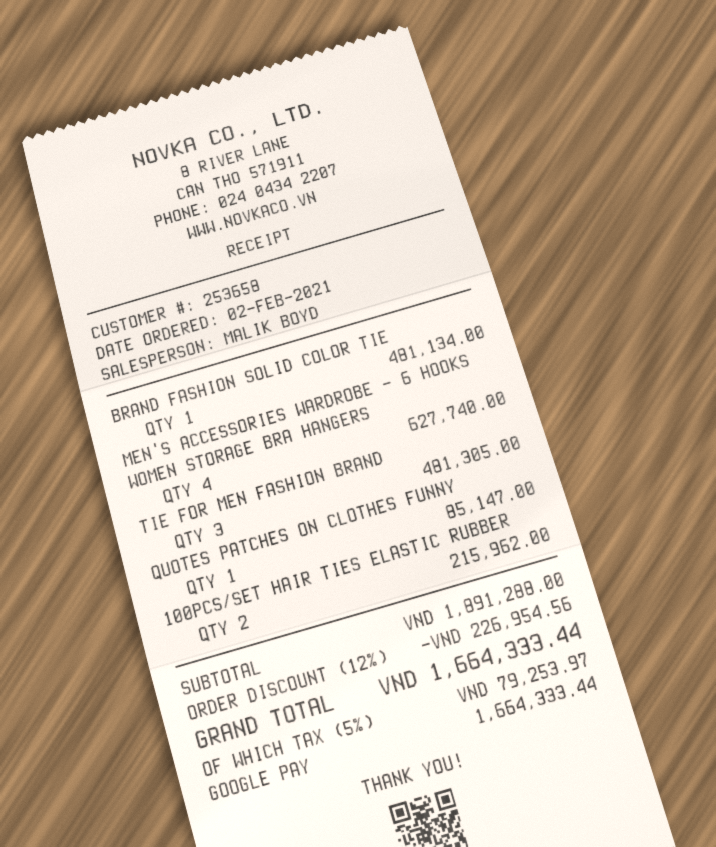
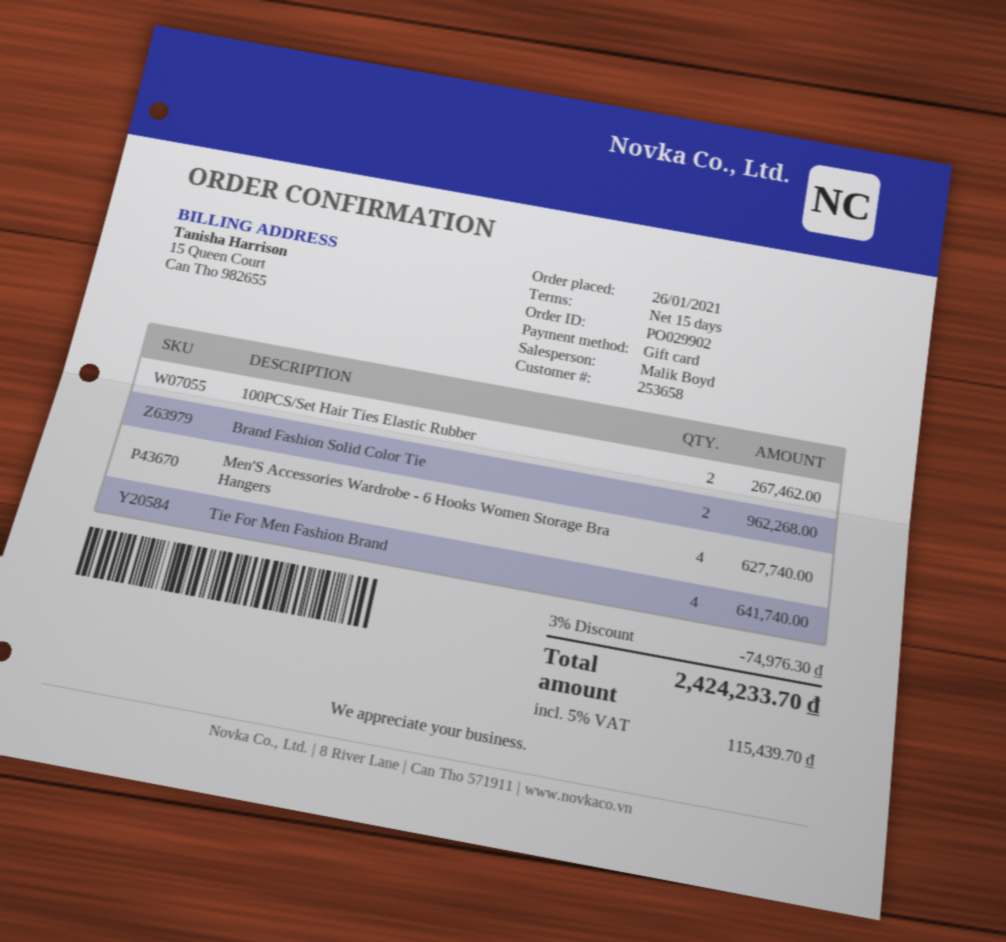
order date: 2021-02-02 -> 2021-01-26
payment method: Google Pay -> gift card
BRAND FASHION SOLID COLOR TIE: 1 for 481134.00 -> 2 for 962268.00
TIE FOR MEN FASHION BRAND: 3 for 481305.00 -> 4 for 641740.00
QUOTES PATCHES ON CLOTHES FUNNY: 1 for 85147.00 -> none
100PCS/SET HAIR TIES ELASTIC RUBBER: 2 for 215962.00 -> 2 for 267462.00
discount: 12% = 226954.56 -> 3% = 74976.30
tax: 5% = 79253.97 -> 5% = 115439.70
total: 1664333.44 -> 2424233.70

